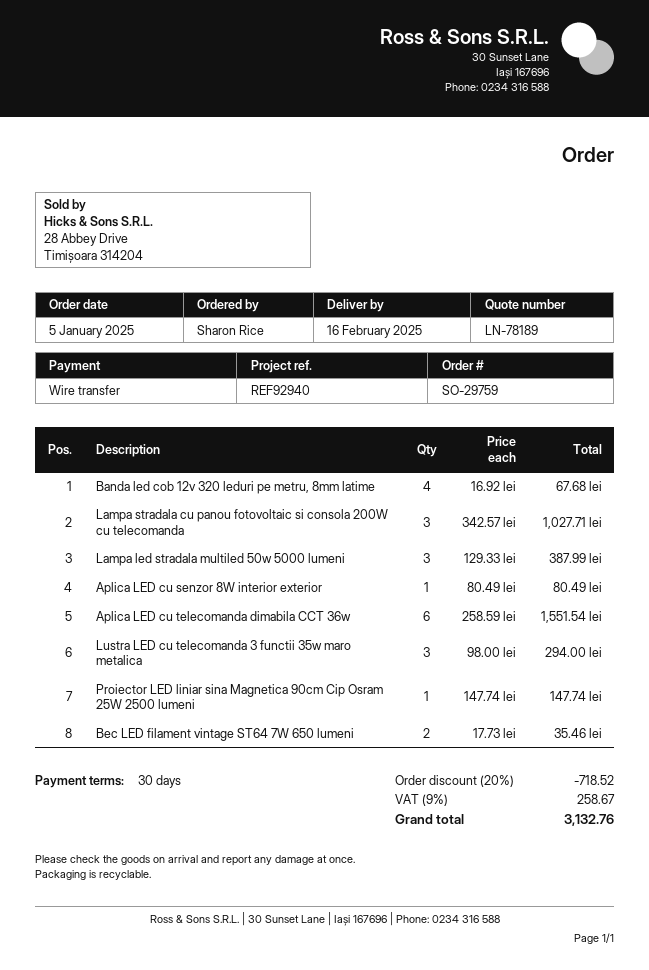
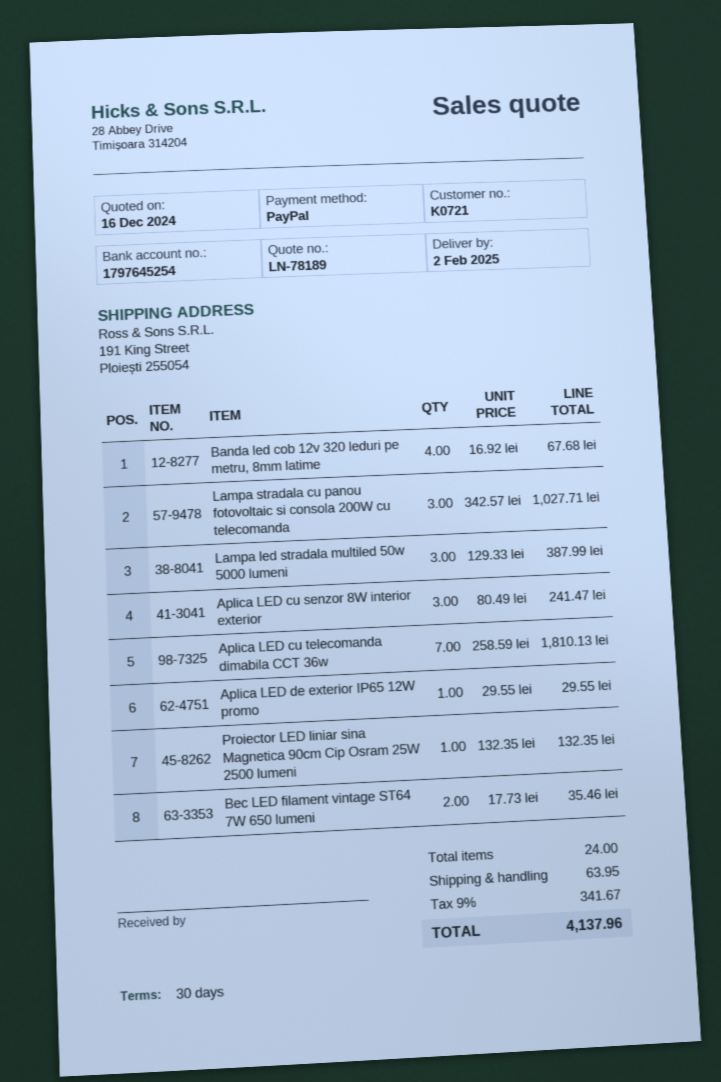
delivery date: 2025-02-16 -> 2025-02-02
payment method: bank transfer -> PayPal
Aplica LED cu senzor 8W interior exterior: 1 x 80.49 = 80.49 -> 3 x 80.49 = 241.47
Aplica LED cu telecomanda dimabila CCT 36w: 6 x 258.59 = 1551.54 -> 7 x 258.59 = 1810.13
Lustra LED cu telecomanda 3 functii 35w maro metalica: 3 x 98.00 = 294.00 -> none
Proiector LED liniar sina Magnetica 90cm Cip Osram 25W 2500 lumeni: 1 x 147.74 = 147.74 -> 1 x 132.35 = 132.35
Aplica LED de exterior IP65 12W promo: none -> 1 x 29.55 = 29.55
discount: 20% = 718.52 -> none
shipping: none -> 63.95
tax: 9% = 258.67 -> 9% = 341.67
total: 3132.76 -> 4137.96

